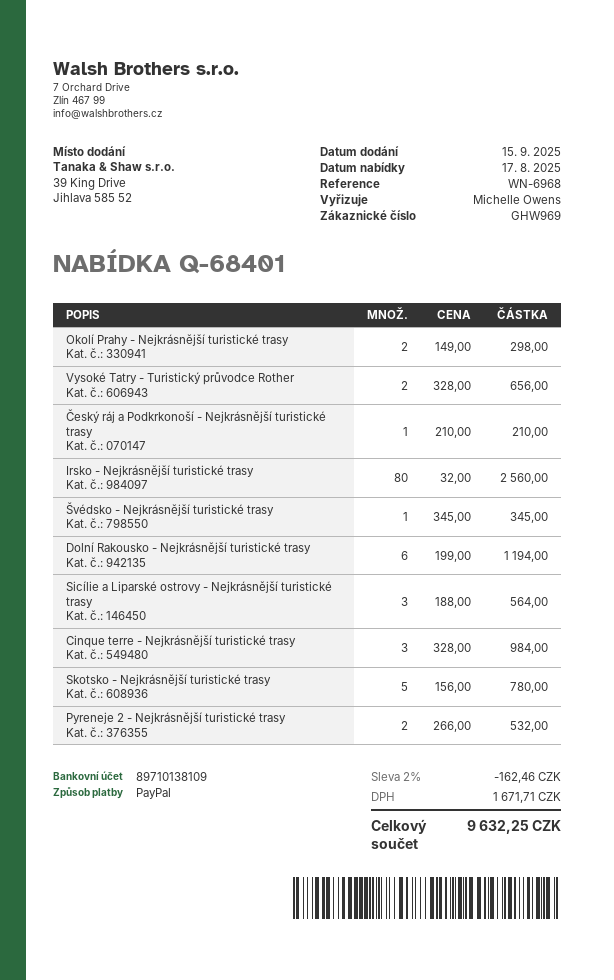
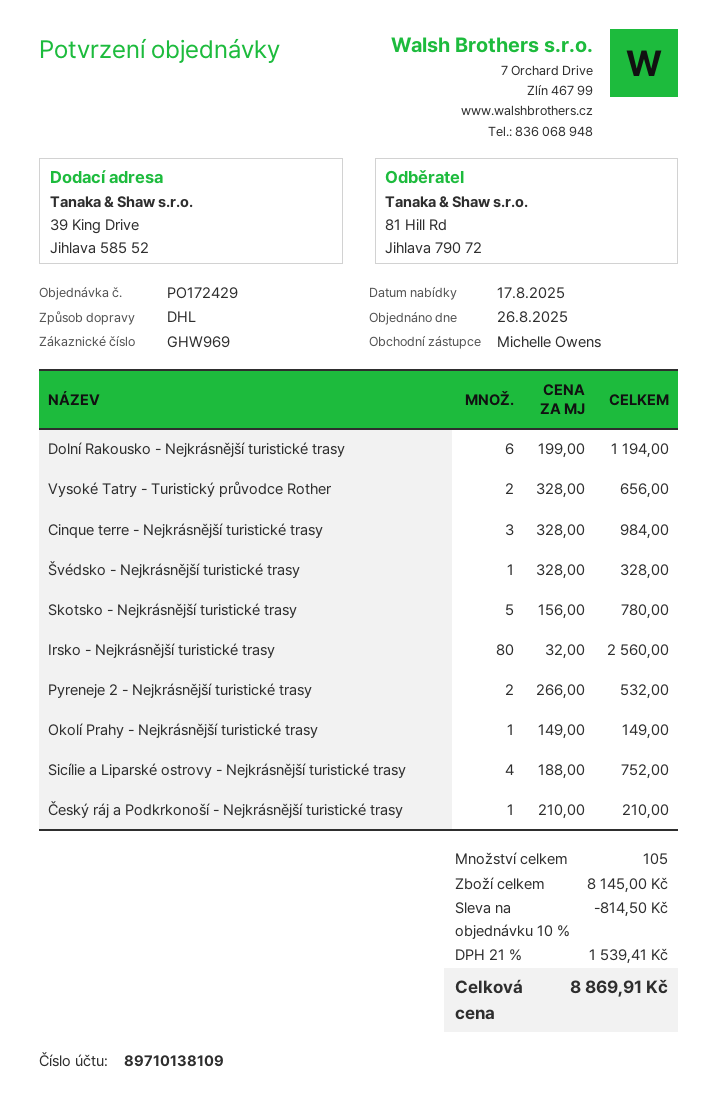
Okolí Prahy - Nejkrásnější turistické trasy: 2 x 149.00 = 298.00 -> 1 x 149.00 = 149.00
Švédsko - Nejkrásnější turistické trasy: 1 x 345.00 = 345.00 -> 1 x 328.00 = 328.00
Sicílie a Liparské ostrovy - Nejkrásnější turistické trasy: 3 x 188.00 = 564.00 -> 4 x 188.00 = 752.00
discount: 2% = 162.46 -> 10% = 814.50
tax: 1671.71 -> 1539.41
total: 9632.25 -> 8869.91

